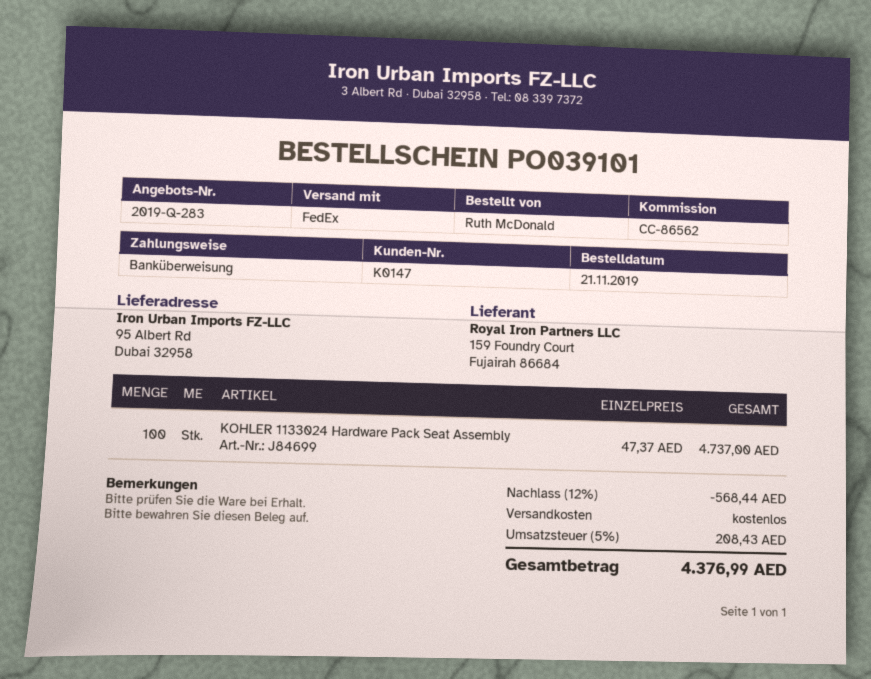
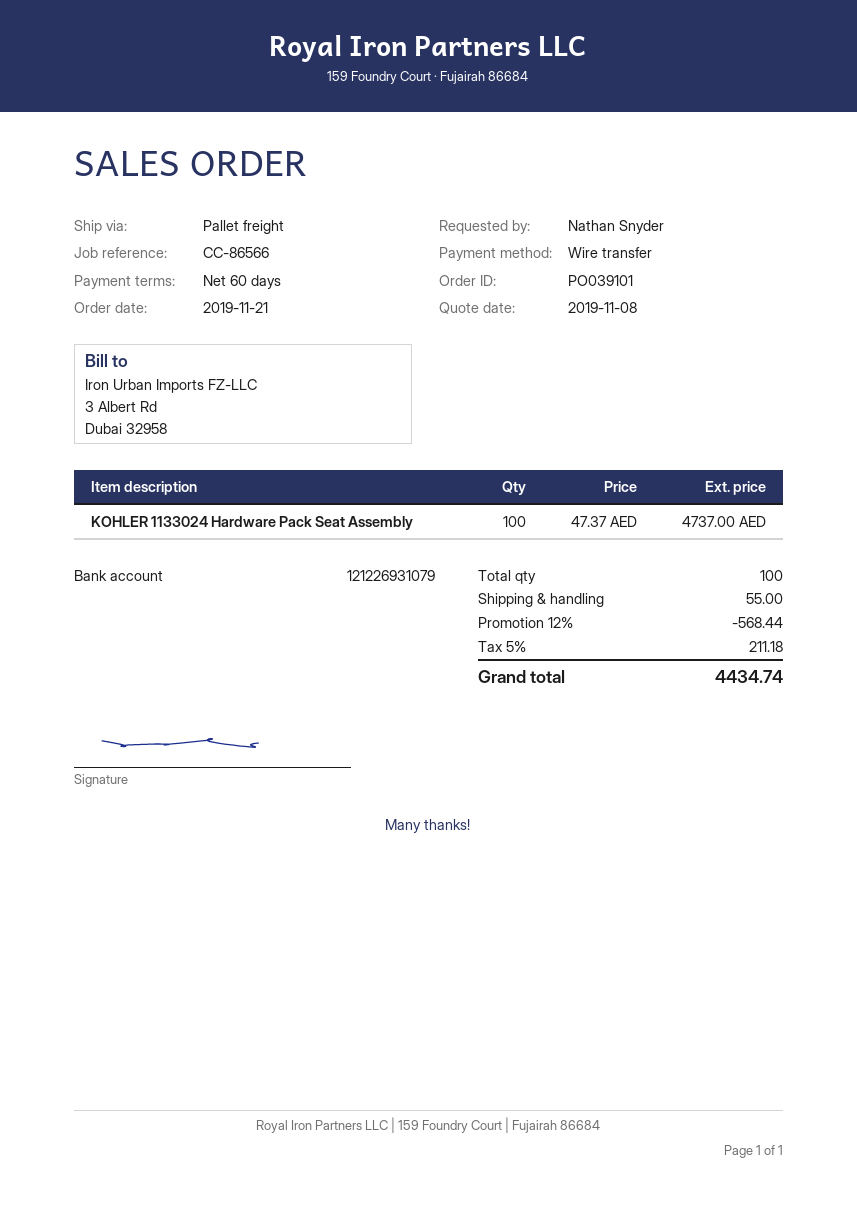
reference: CC-86562 -> CC-86566
ordered by: Ruth McDonald -> Nathan Snyder
shipping method: FedEx -> pallet freight
shipping: 0.00 -> 55.00
tax: 5% = 208.43 -> 5% = 211.18
total: 4376.99 -> 4434.74

